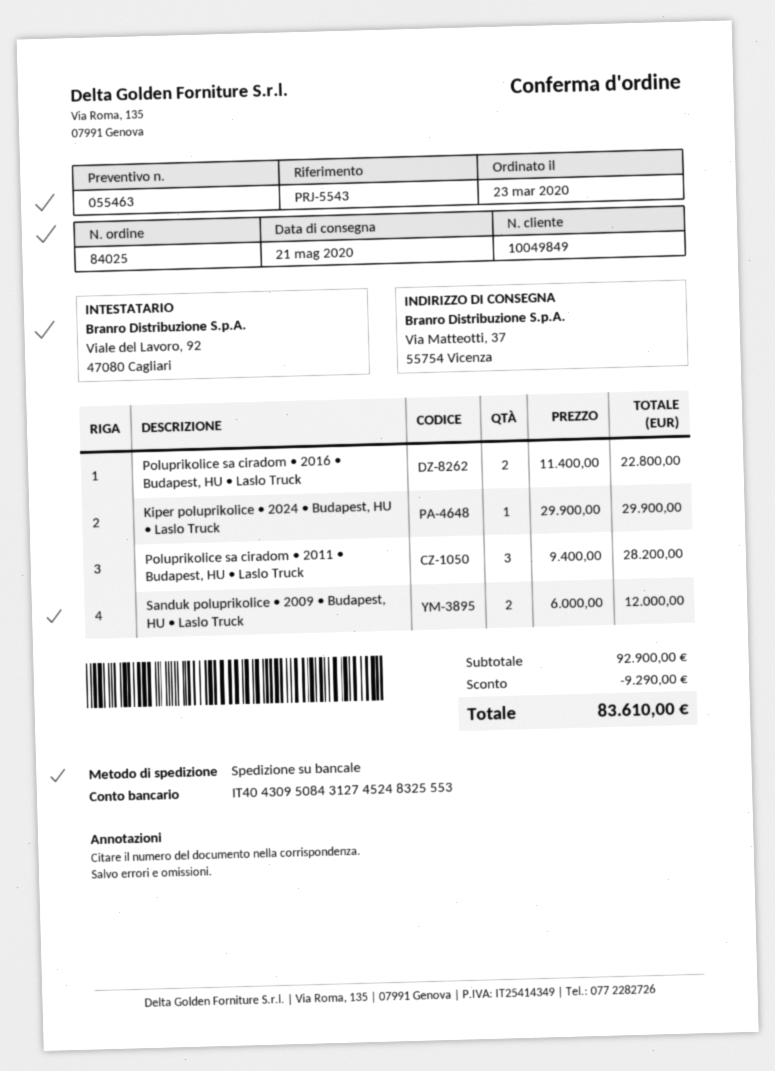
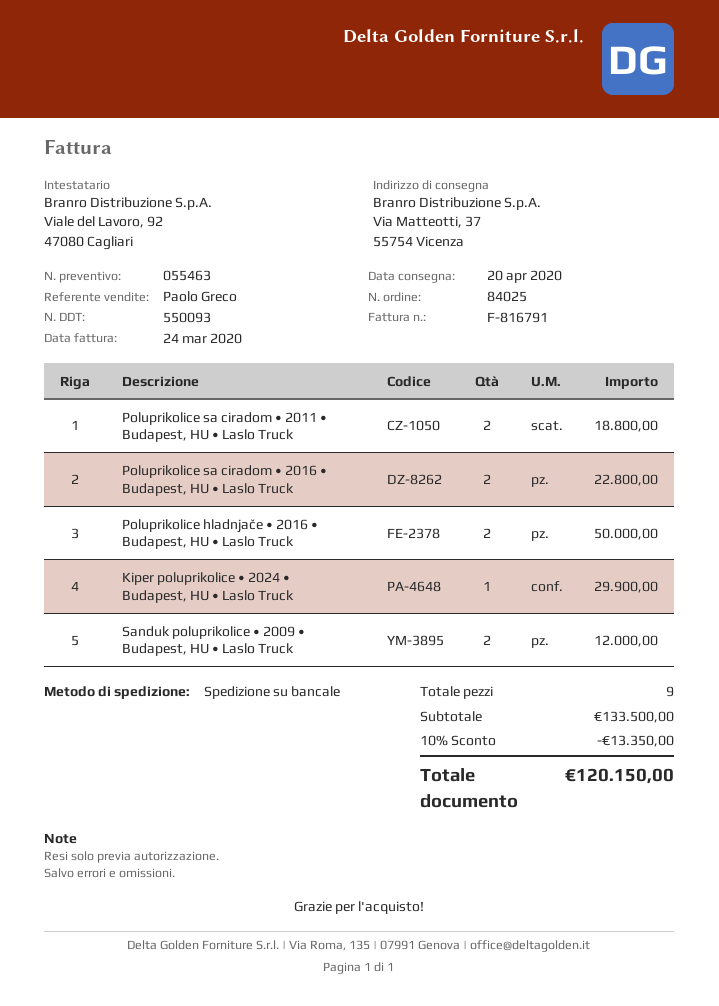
delivery date: 2020-05-21 -> 2020-04-20
Poluprikolice sa ciradom • 2011 • Budapest, HU • Laslo Truck: 3 for 28200.00 -> 2 for 18800.00
Poluprikolice hladnjače • 2016 • Budapest, HU • Laslo Truck: none -> 2 for 50000.00
subtotal: 92900.00 -> 133500.00
discount: 9290.00 -> 13350.00
total: 83610.00 -> 120150.00

